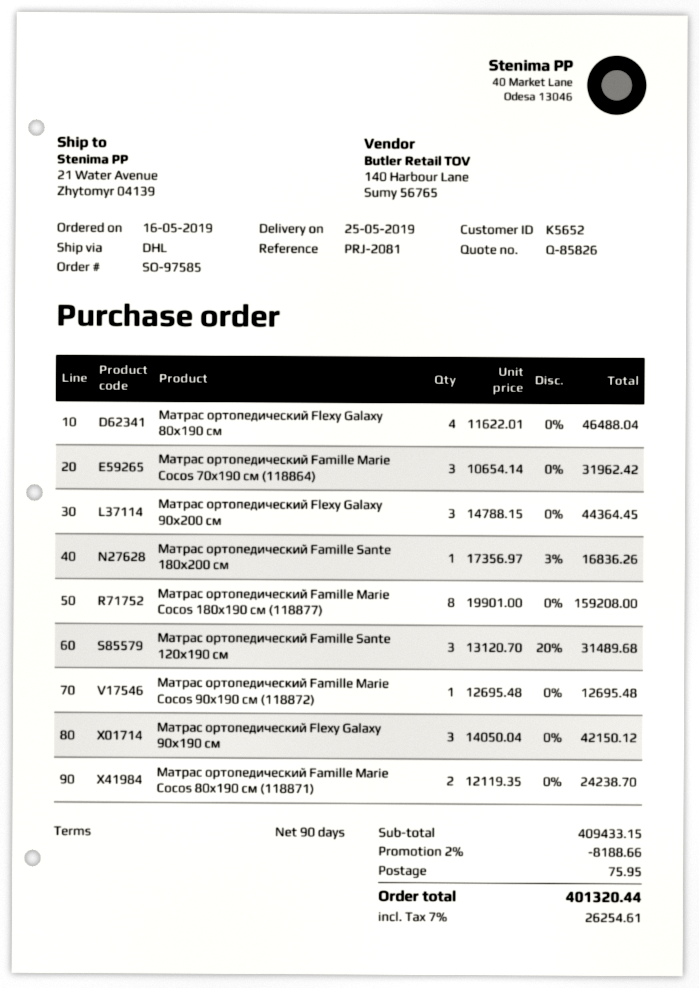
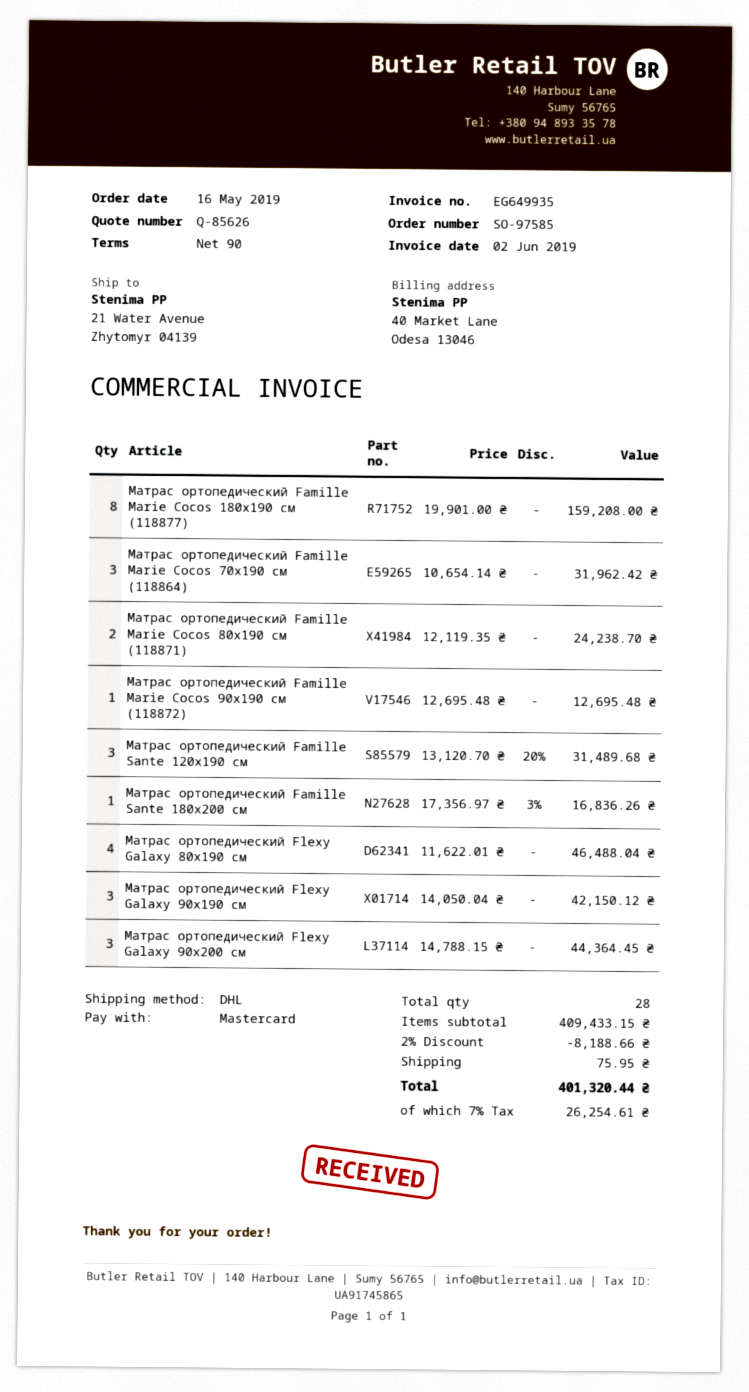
quote number: Q-85826 -> Q-85626

